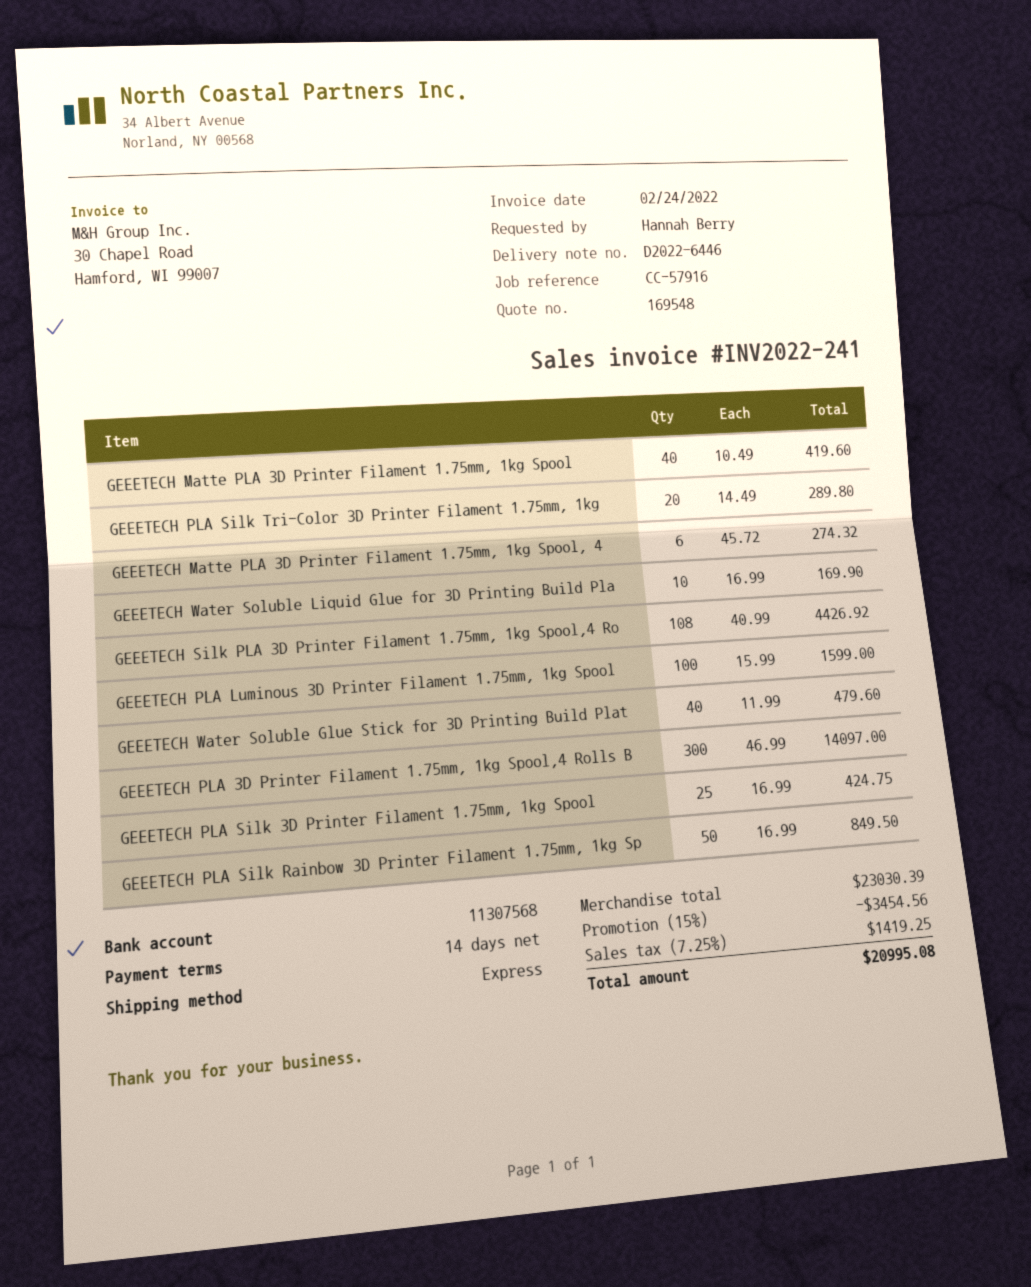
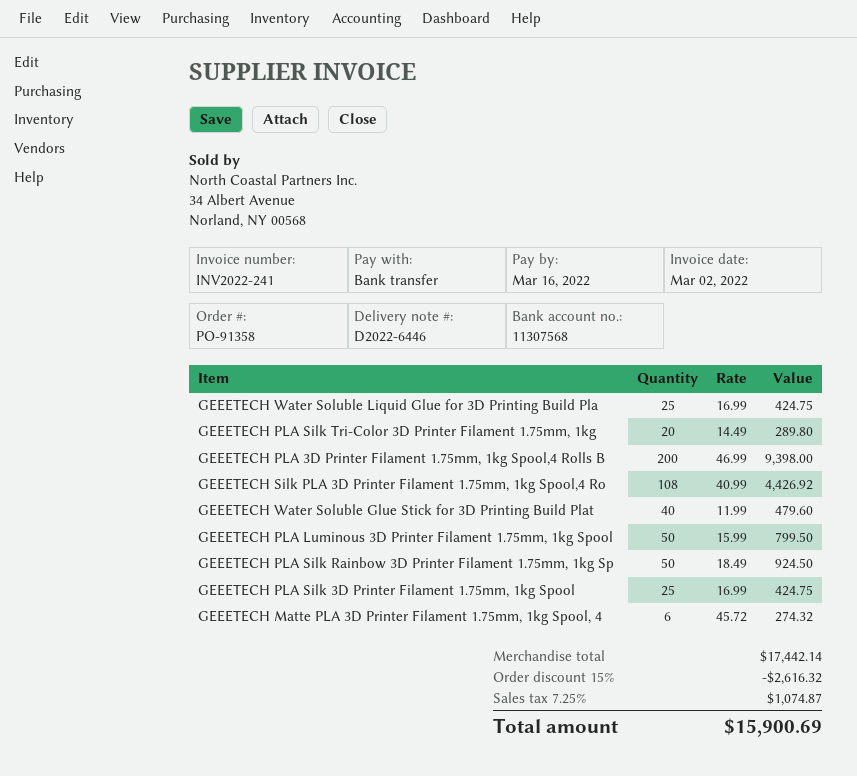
invoice date: 2022-02-24 -> 2022-03-02
GEEETECH Matte PLA 3D Printer Filament 1.75mm, 1kg Spool: 40 x 10.49 = 419.60 -> none
GEEETECH Water Soluble Liquid Glue for 3D Printing Build Pla: 10 x 16.99 = 169.90 -> 25 x 16.99 = 424.75
GEEETECH PLA Luminous 3D Printer Filament 1.75mm, 1kg Spool: 100 x 15.99 = 1599.00 -> 50 x 15.99 = 799.50
GEEETECH PLA 3D Printer Filament 1.75mm, 1kg Spool,4 Rolls B: 300 x 46.99 = 14097.00 -> 200 x 46.99 = 9398.00
GEEETECH PLA Silk Rainbow 3D Printer Filament 1.75mm, 1kg Sp: 50 x 16.99 = 849.50 -> 50 x 18.49 = 924.50
subtotal: 23030.39 -> 17442.14
discount: 15% = 3454.56 -> 15% = 2616.32
tax: 7.25% = 1419.25 -> 7.25% = 1074.87
total: 20995.08 -> 15900.69

